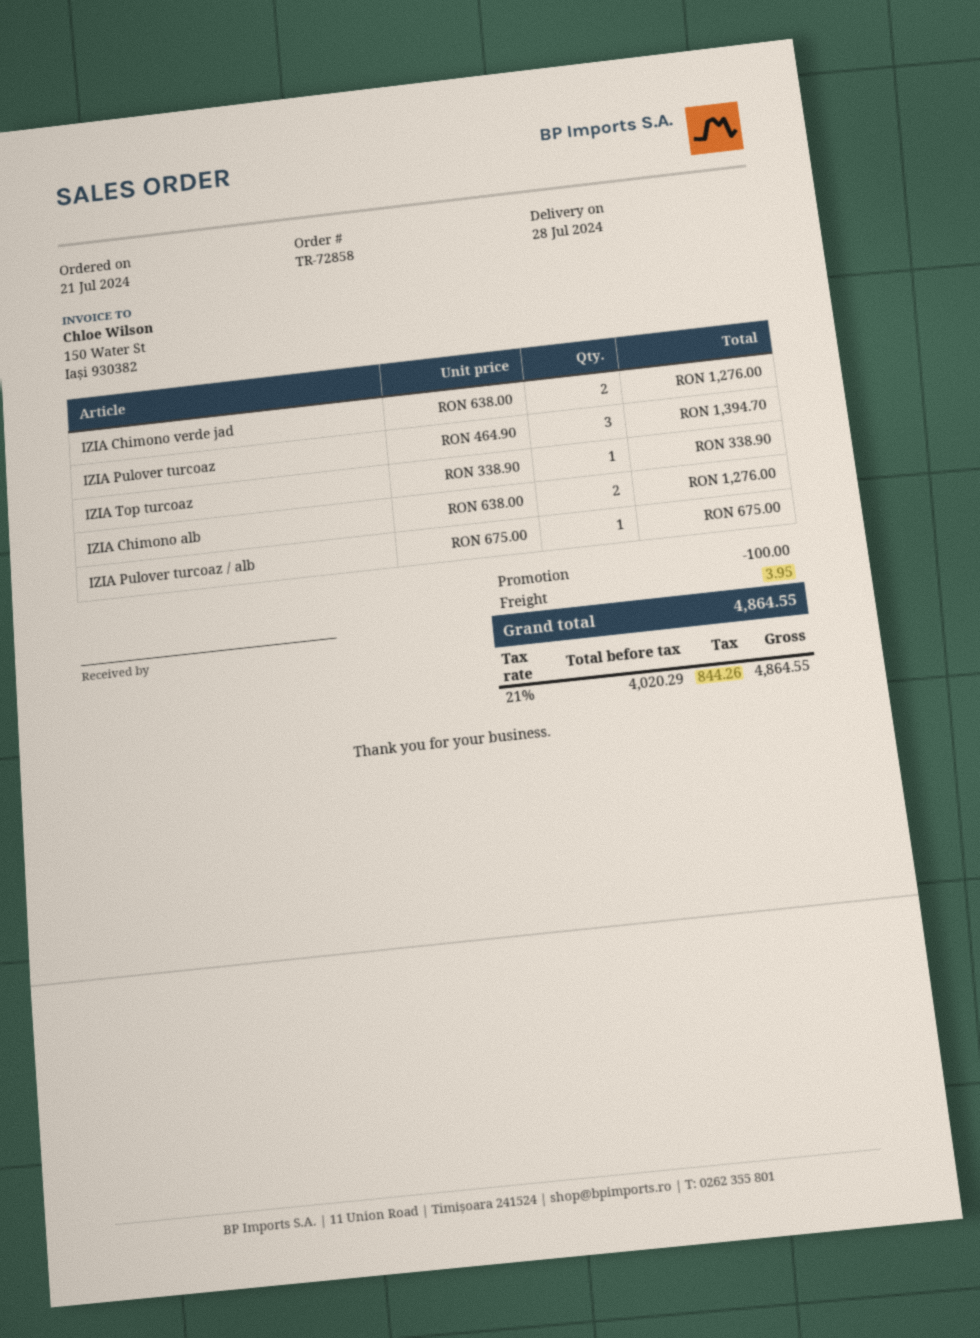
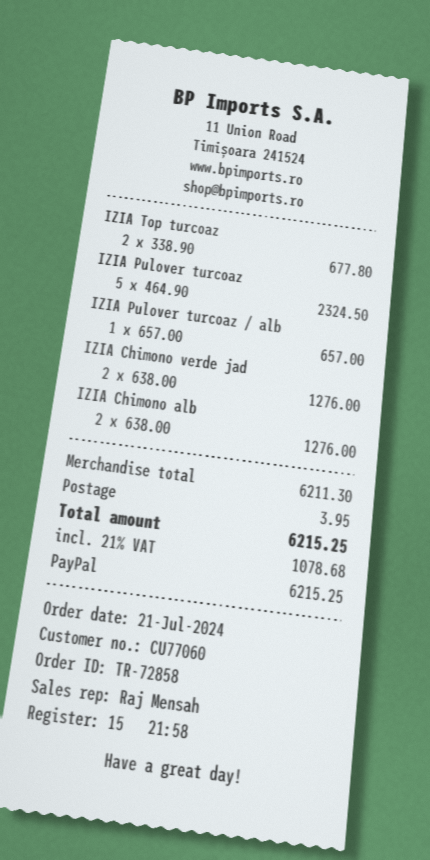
IZIA Pulover turcoaz: 3 x 464.90 = 1394.70 -> 5 x 464.90 = 2324.50
IZIA Top turcoaz: 1 x 338.90 = 338.90 -> 2 x 338.90 = 677.80
IZIA Pulover turcoaz / alb: 1 x 675.00 = 675.00 -> 1 x 657.00 = 657.00
discount: 100.00 -> none
tax: 21% = 844.26 -> 21% = 1078.68
total: 4864.55 -> 6215.25

